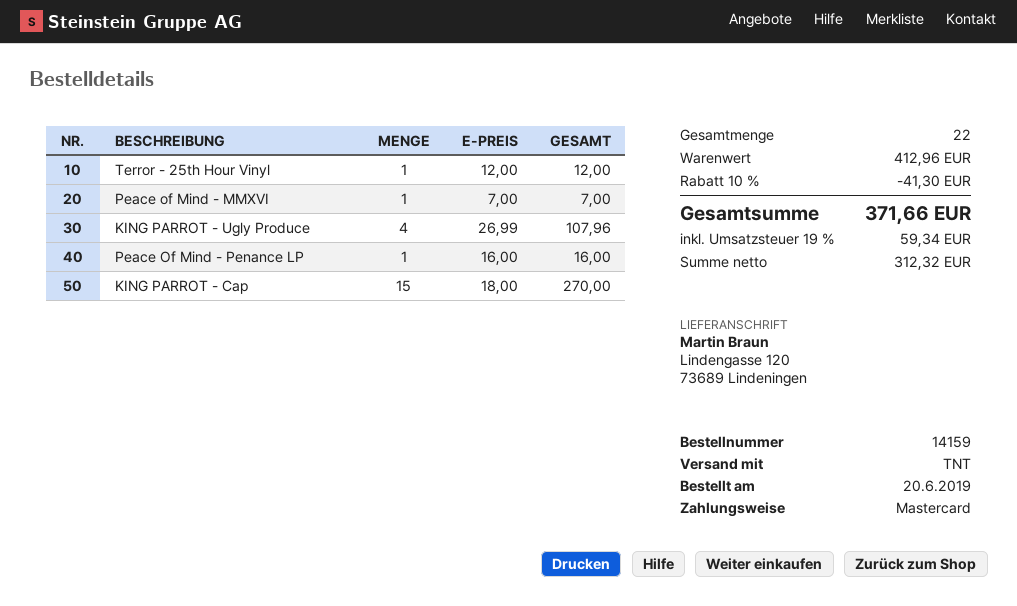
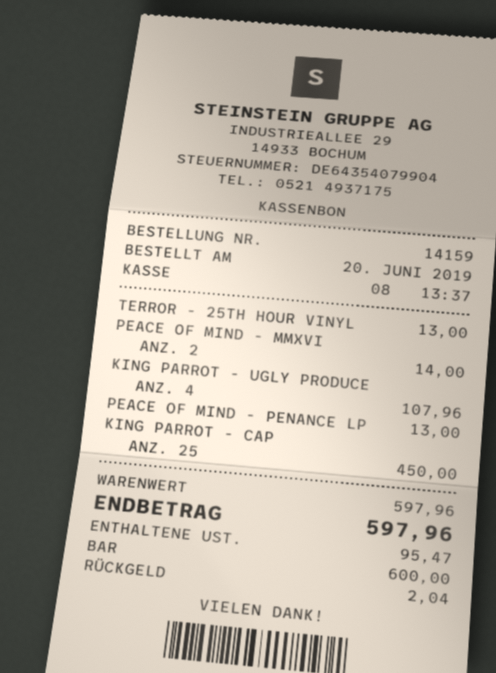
payment method: Mastercard -> cash
Terror - 25th Hour Vinyl: 1 for 12.00 -> 1 for 13.00
Peace of Mind - MMXVI: 1 for 7.00 -> 2 for 14.00
Peace Of Mind - Penance LP: 1 for 16.00 -> 1 for 13.00
KING PARROT - Cap: 15 for 270.00 -> 25 for 450.00
subtotal: 412.96 -> 597.96
discount: 10% = 41.30 -> none
tax: 59.34 -> 95.47
total: 371.66 -> 597.96

